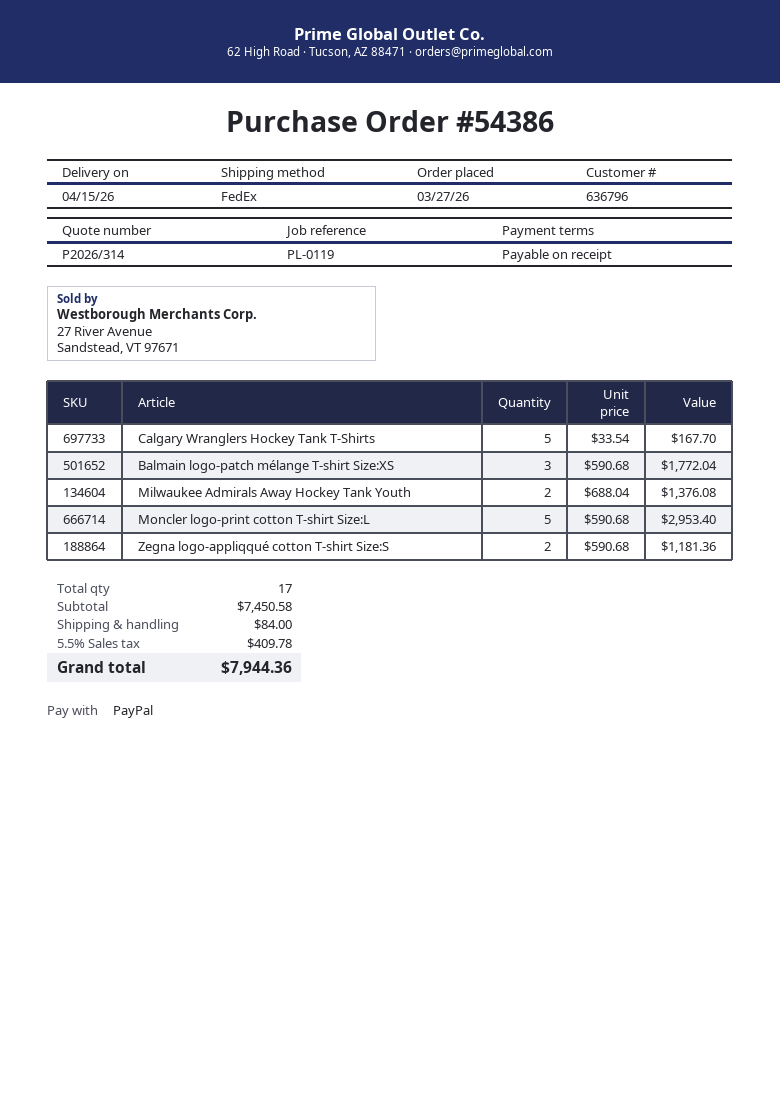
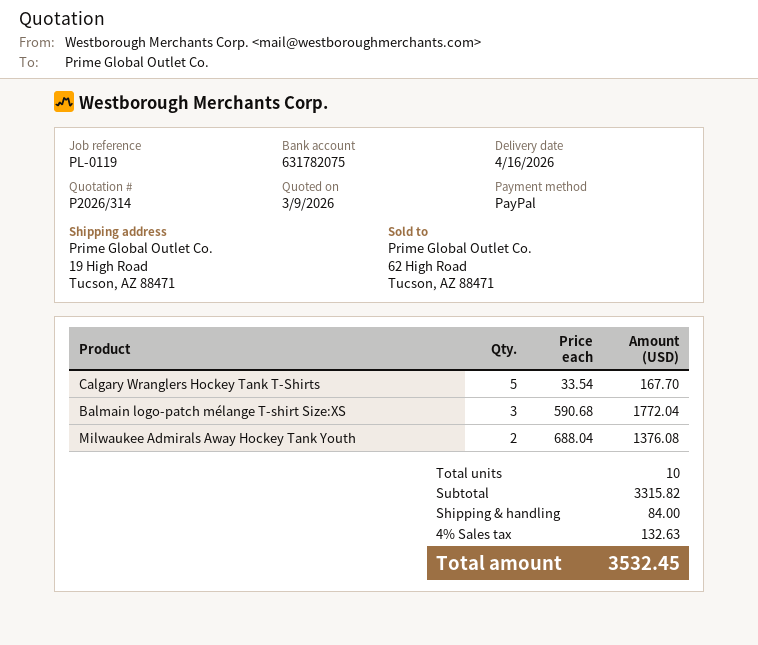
delivery date: 2026-04-15 -> 2026-04-16
Moncler logo-print cotton T-shirt Size:L: 5 x 590.68 = 2953.40 -> none
Zegna logo-appliqqué cotton T-shirt Size:S: 2 x 590.68 = 1181.36 -> none
total quantity: 17 -> 10
subtotal: 7450.58 -> 3315.82
tax: 5.5% = 409.78 -> 4% = 132.63
total: 7944.36 -> 3532.45

